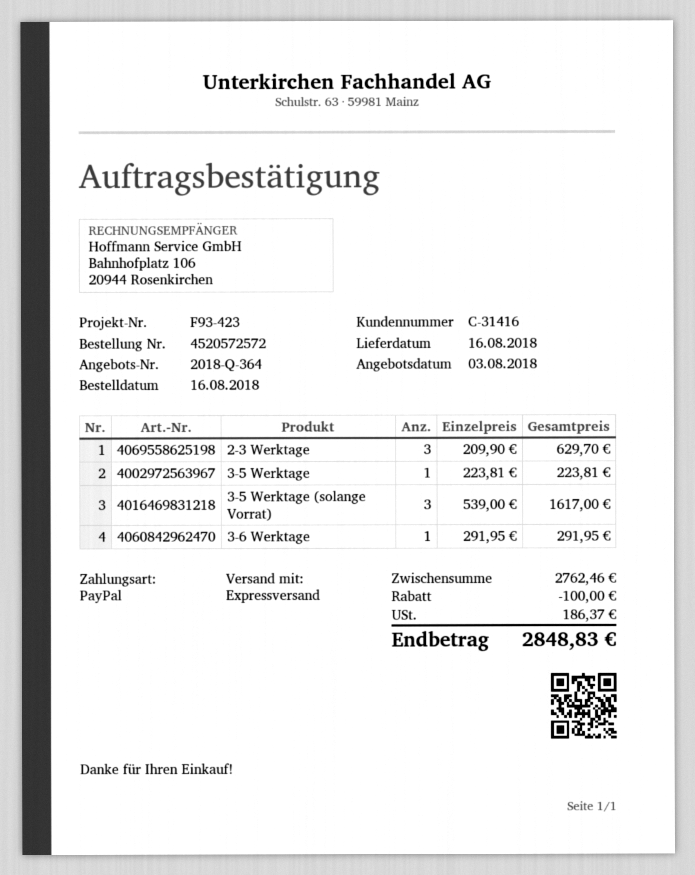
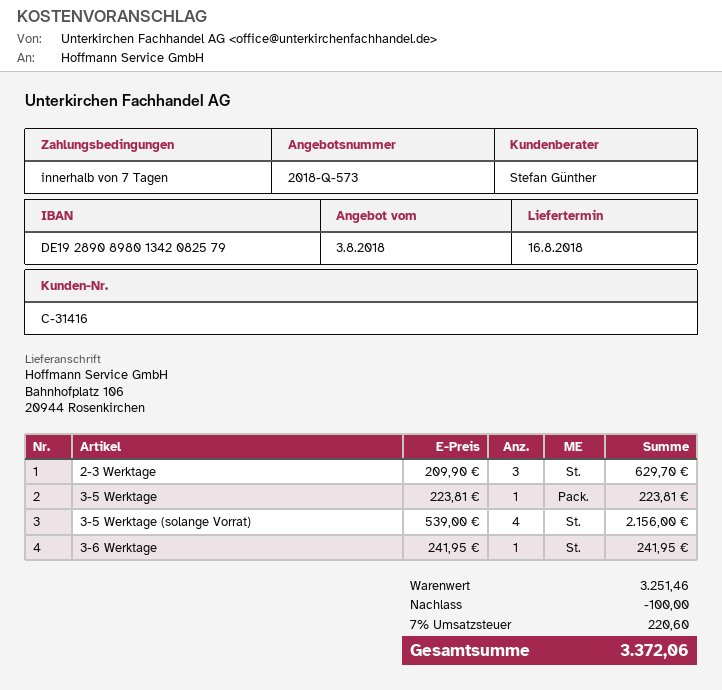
quote number: 2018-Q-364 -> 2018-Q-573
3-5 Werktage (solange Vorrat): 3 x 539.00 = 1617.00 -> 4 x 539.00 = 2156.00
3-6 Werktage: 1 x 291.95 = 291.95 -> 1 x 241.95 = 241.95
subtotal: 2762.46 -> 3251.46
tax: 186.37 -> 220.60
total: 2848.83 -> 3372.06

